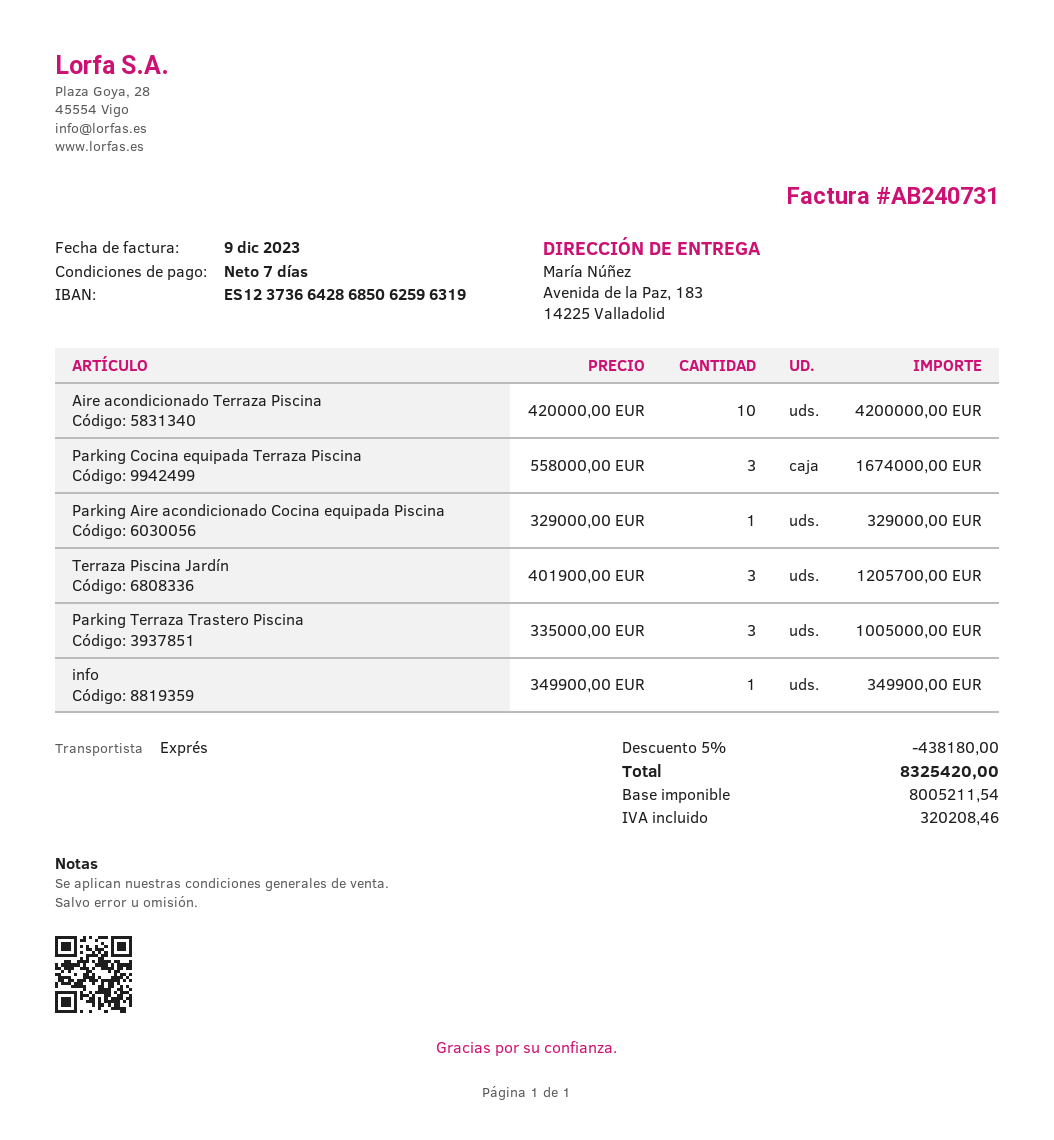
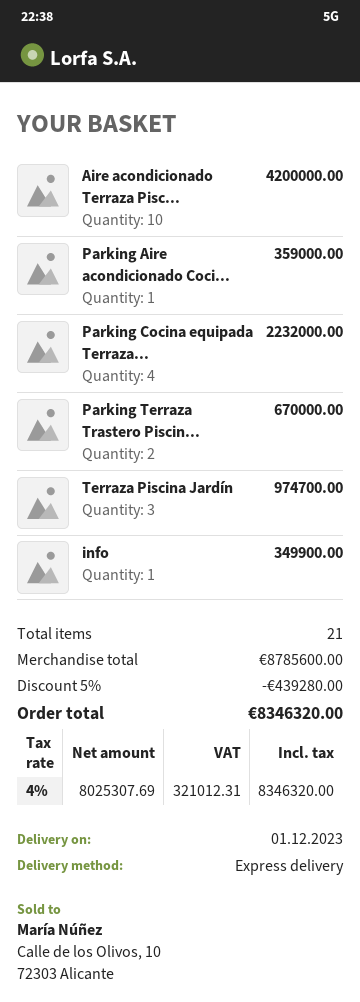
Parking Cocina equipada Terraza Piscina: 3 for 1674000.00 -> 4 for 2232000.00
Parking Aire acondicionado Cocina equipada Piscina: 1 for 329000.00 -> 1 for 359000.00
Terraza Piscina Jardín: 3 for 1205700.00 -> 3 for 974700.00
Parking Terraza Trastero Piscina: 3 for 1005000.00 -> 2 for 670000.00
discount: 5% = 438180.00 -> 5% = 439280.00
net: 8005211.54 -> 8025307.69
tax: 320208.46 -> 321012.31
total: 8325420.00 -> 8346320.00

